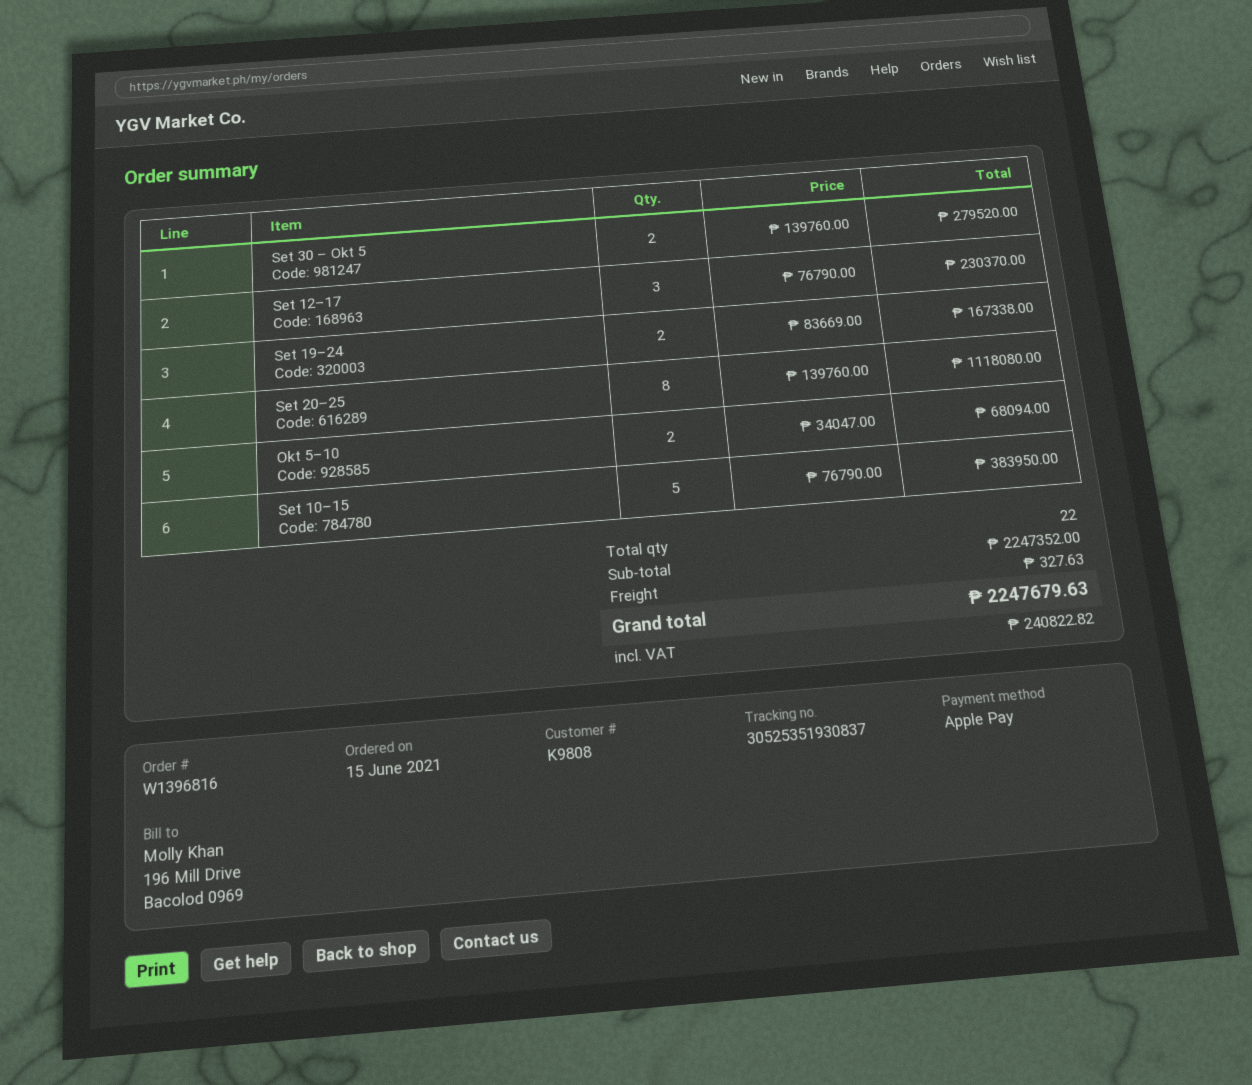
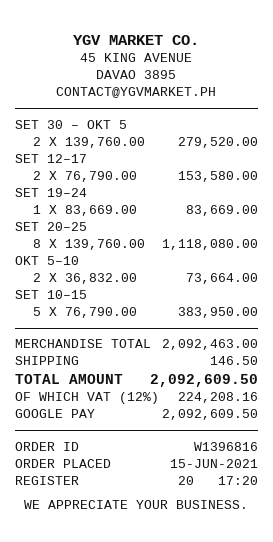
payment method: Apple Pay -> Google Pay
Set 12–17: 3 x 76790.00 = 230370.00 -> 2 x 76790.00 = 153580.00
Set 19–24: 2 x 83669.00 = 167338.00 -> 1 x 83669.00 = 83669.00
Okt 5–10: 2 x 34047.00 = 68094.00 -> 2 x 36832.00 = 73664.00
subtotal: 2247352.00 -> 2092463.00
shipping: 327.63 -> 146.50
tax: 240822.82 -> 224208.16
total: 2247679.63 -> 2092609.50

